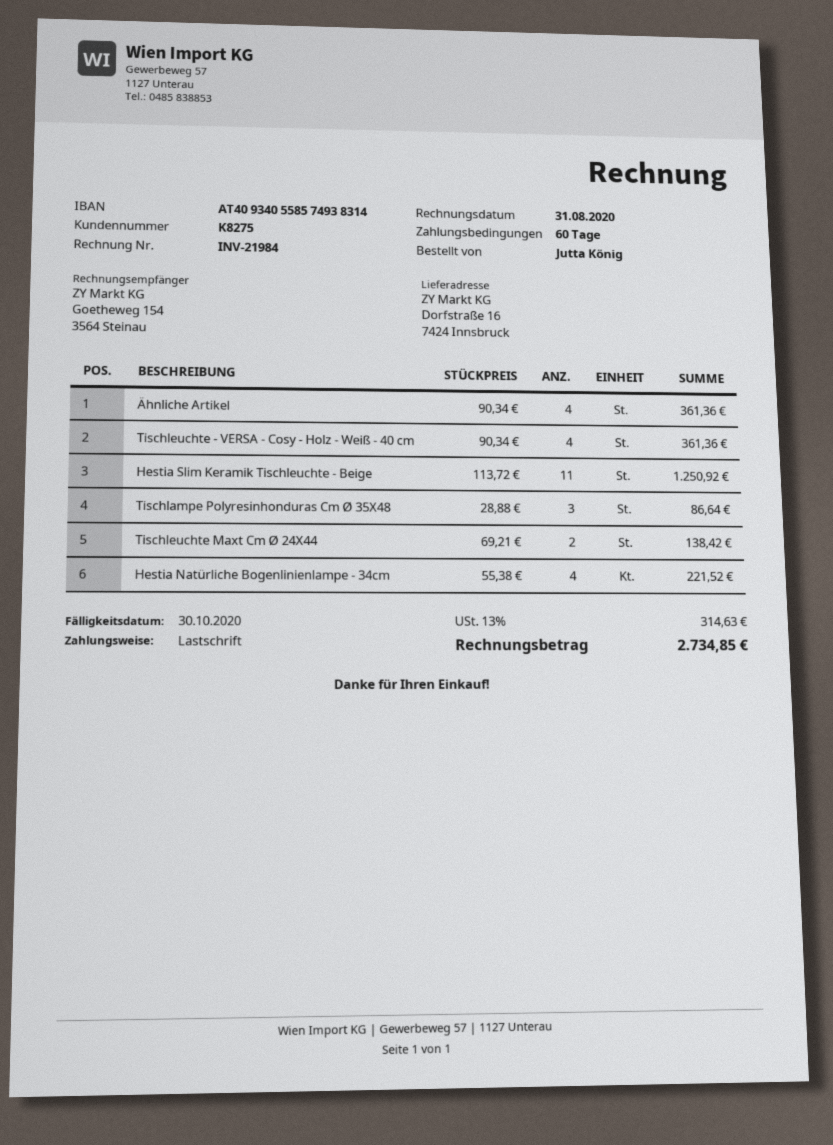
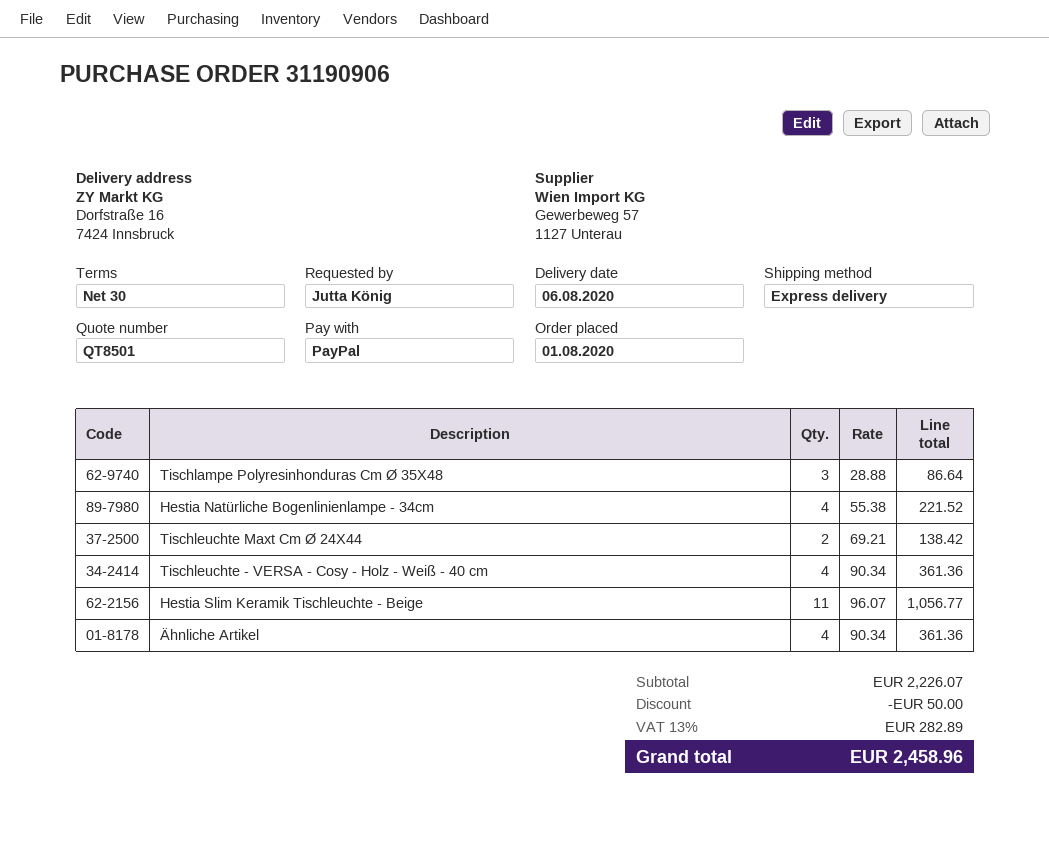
payment terms: 60 days -> 30 days
payment method: direct debit -> PayPal
Hestia Slim Keramik Tischleuchte - Beige: 11 x 113.72 = 1250.92 -> 11 x 96.07 = 1056.77
discount: none -> 50.00
tax: 13% = 314.63 -> 13% = 282.89
total: 2734.85 -> 2458.96

